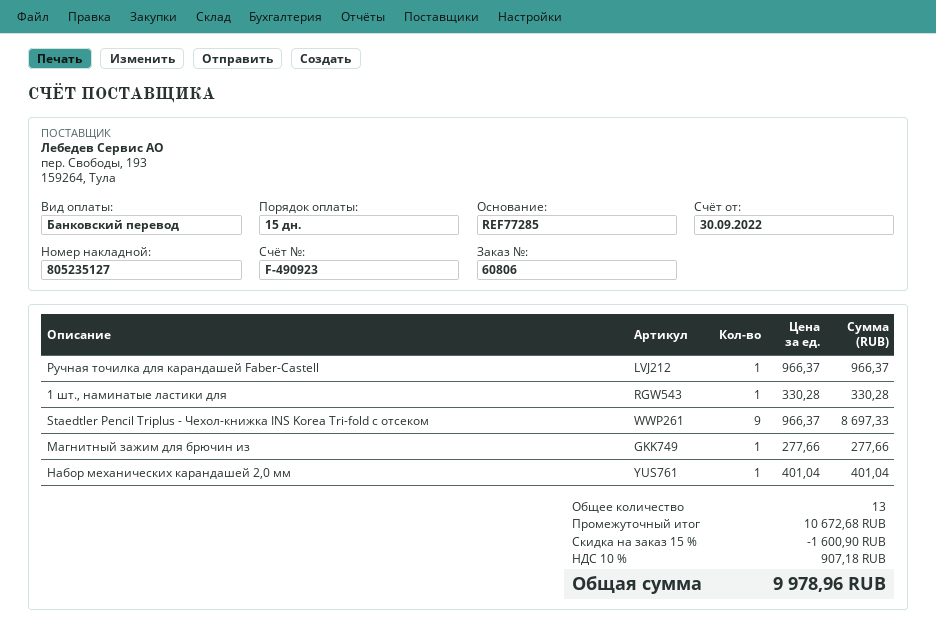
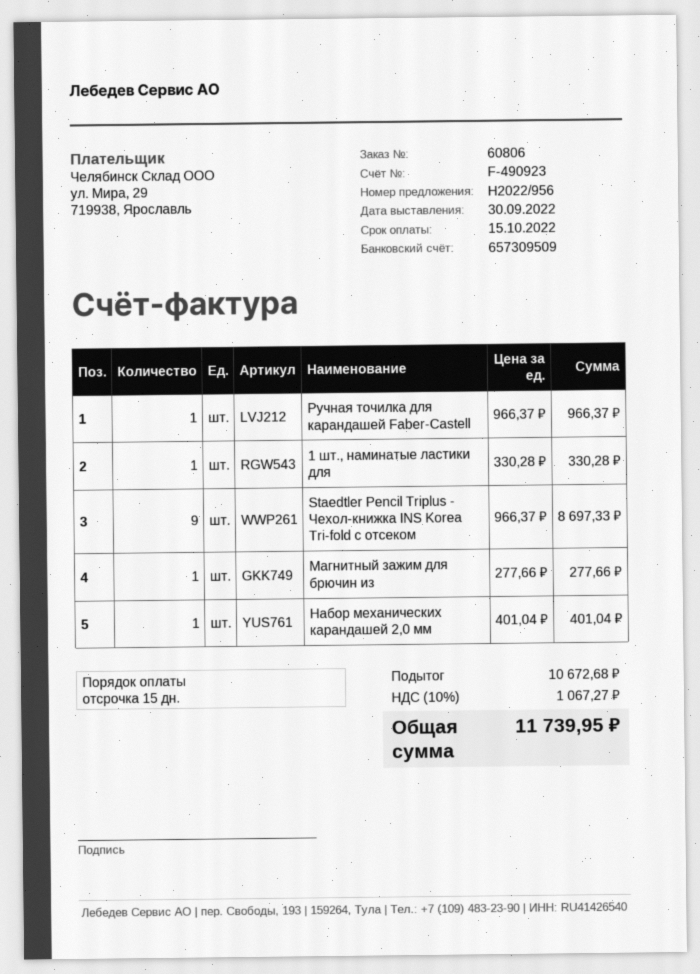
discount: 15% = 1600.90 -> none
tax: 10% = 907.18 -> 10% = 1067.27
total: 9978.96 -> 11739.95

